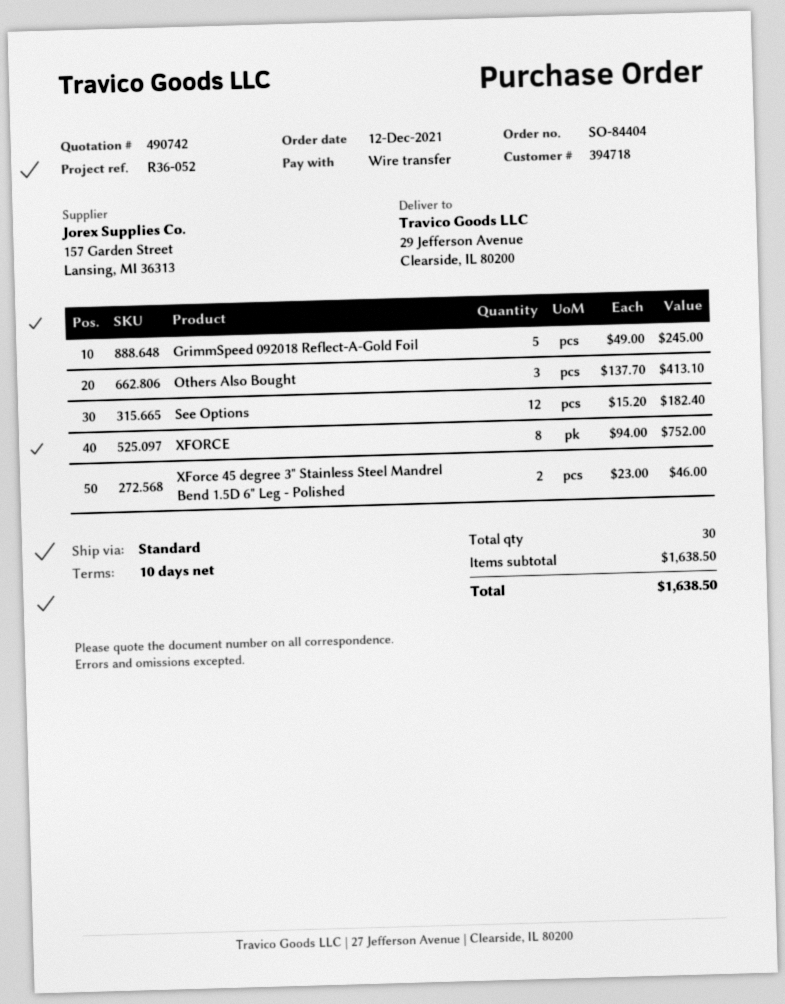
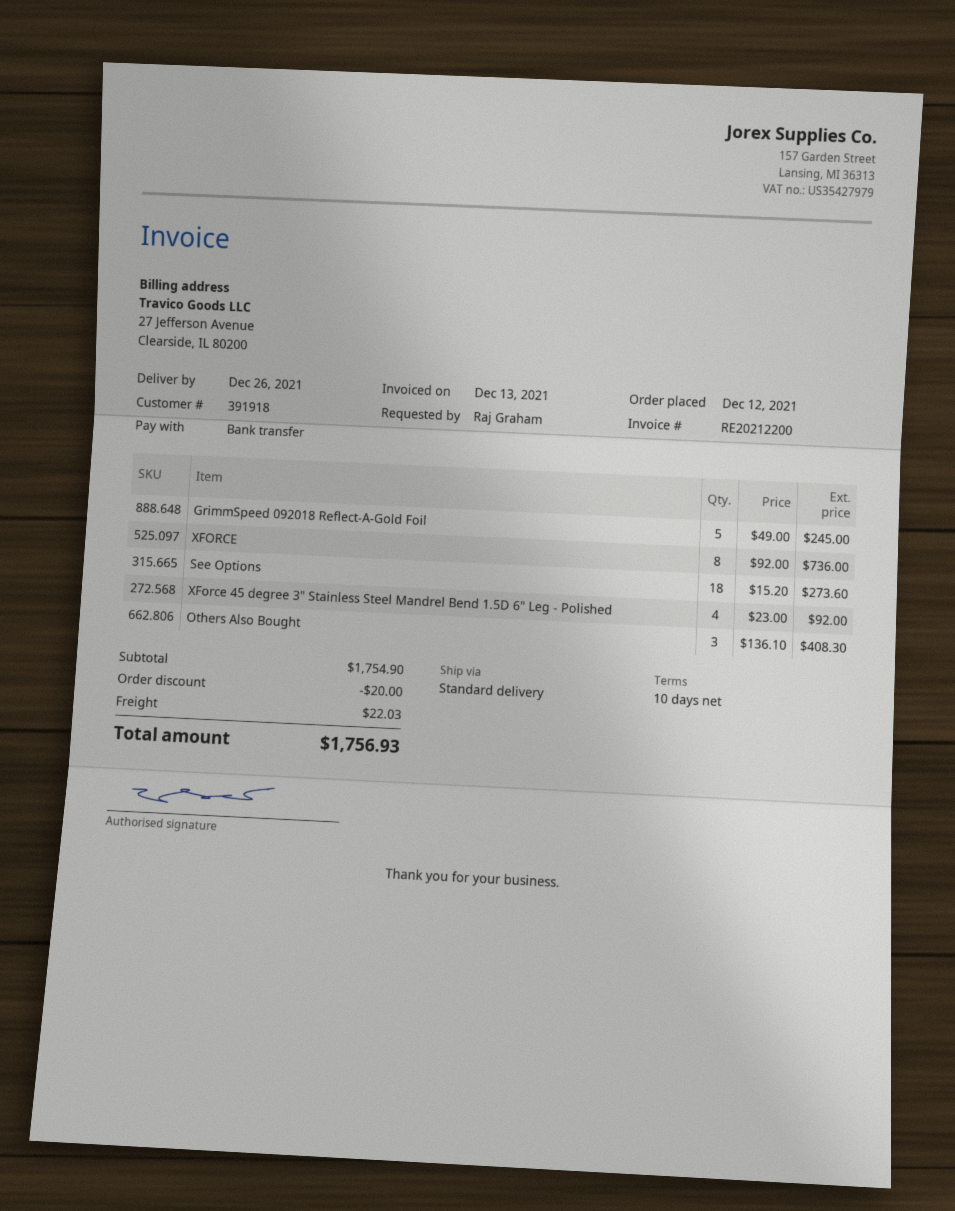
customer number: 394718 -> 391918
Others Also Bought: 3 x 137.70 = 413.10 -> 3 x 136.10 = 408.30
See Options: 12 x 15.20 = 182.40 -> 18 x 15.20 = 273.60
XFORCE: 8 x 94.00 = 752.00 -> 8 x 92.00 = 736.00
XForce 45 degree 3" Stainless Steel Mandrel Bend 1.5D 6" Leg - Polished: 2 x 23.00 = 46.00 -> 4 x 23.00 = 92.00
subtotal: 1638.50 -> 1754.90
discount: none -> 20.00
shipping: none -> 22.03
total: 1638.50 -> 1756.93

